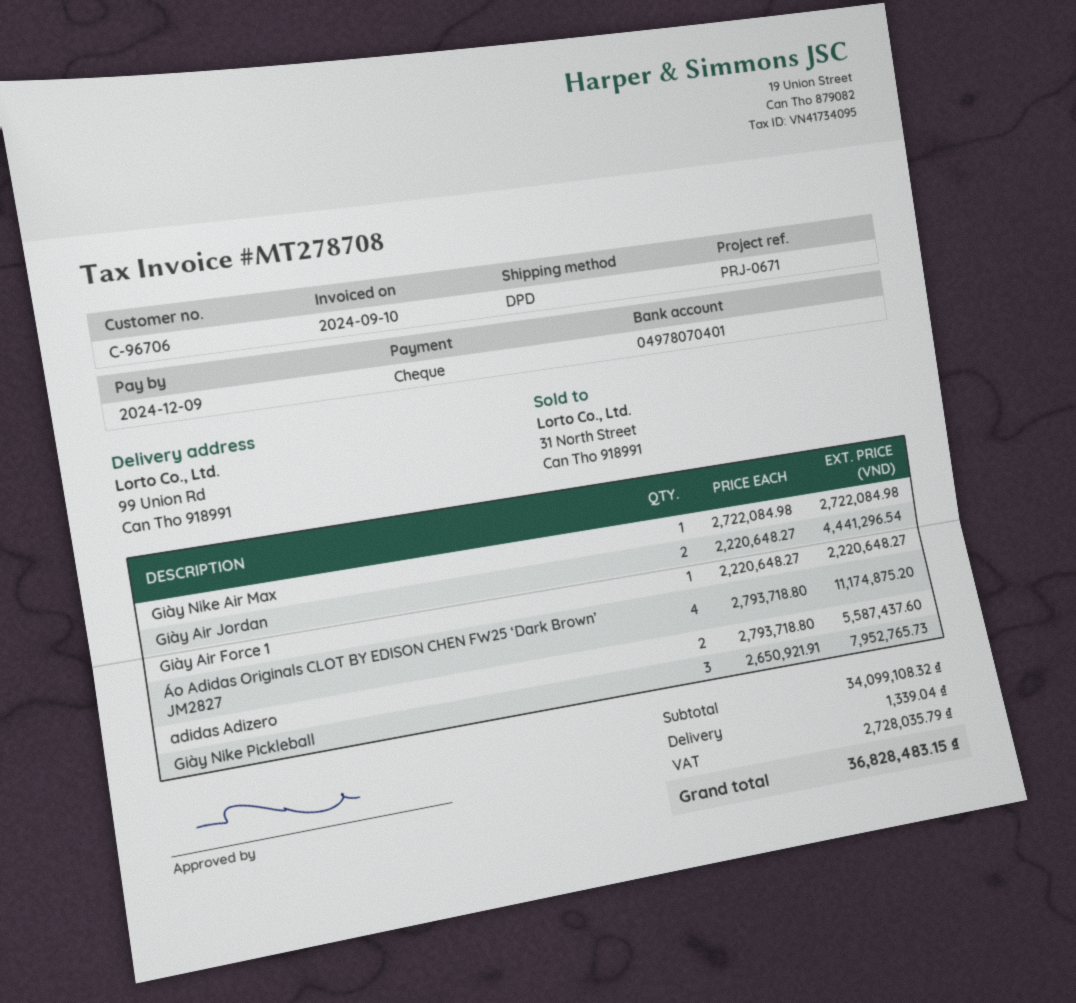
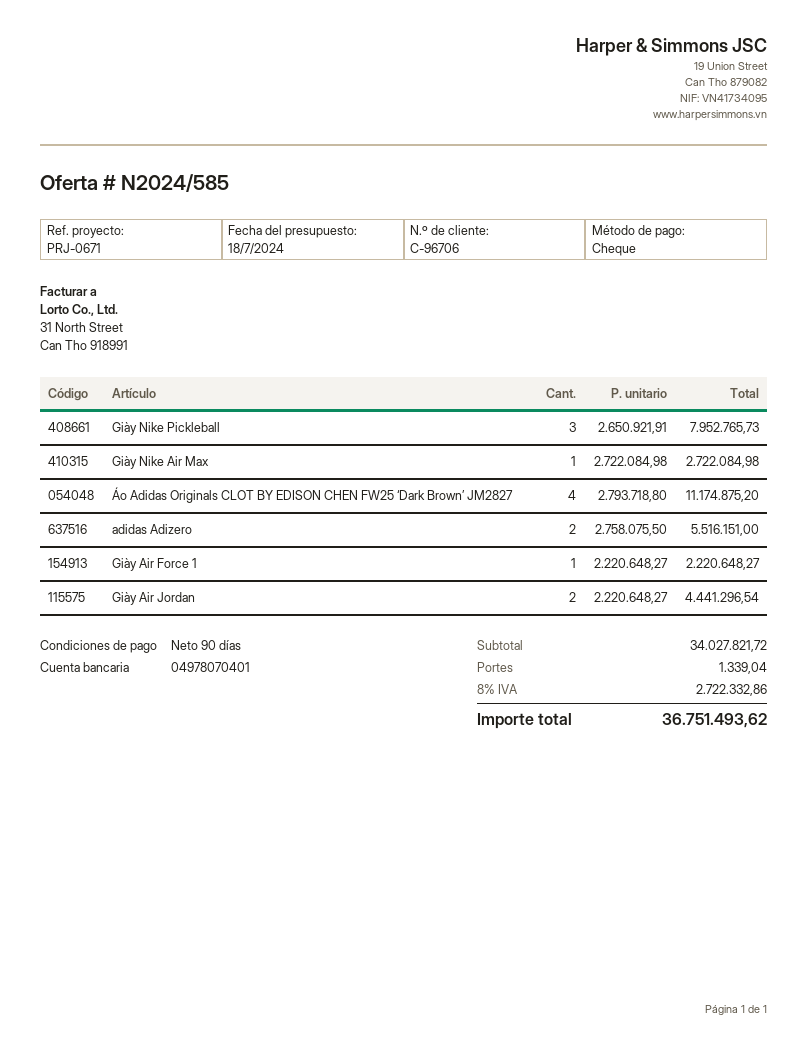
adidas Adizero: 2 x 2793718.80 = 5587437.60 -> 2 x 2758075.50 = 5516151.00
subtotal: 34099108.32 -> 34027821.72
tax: 2728035.79 -> 2722332.86
total: 36828483.15 -> 36751493.62

